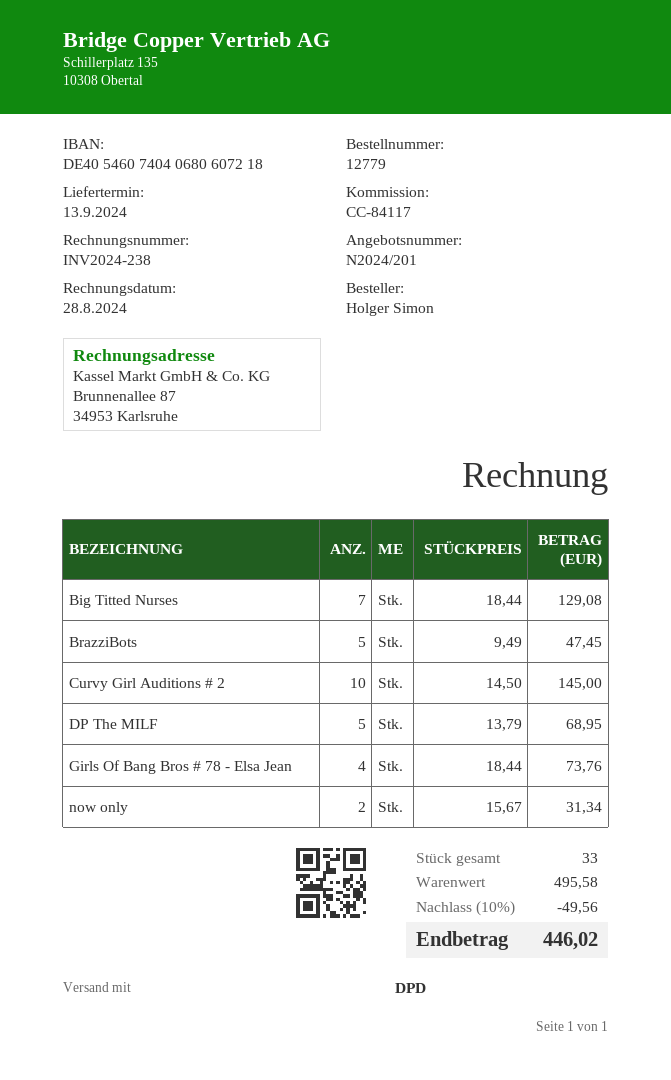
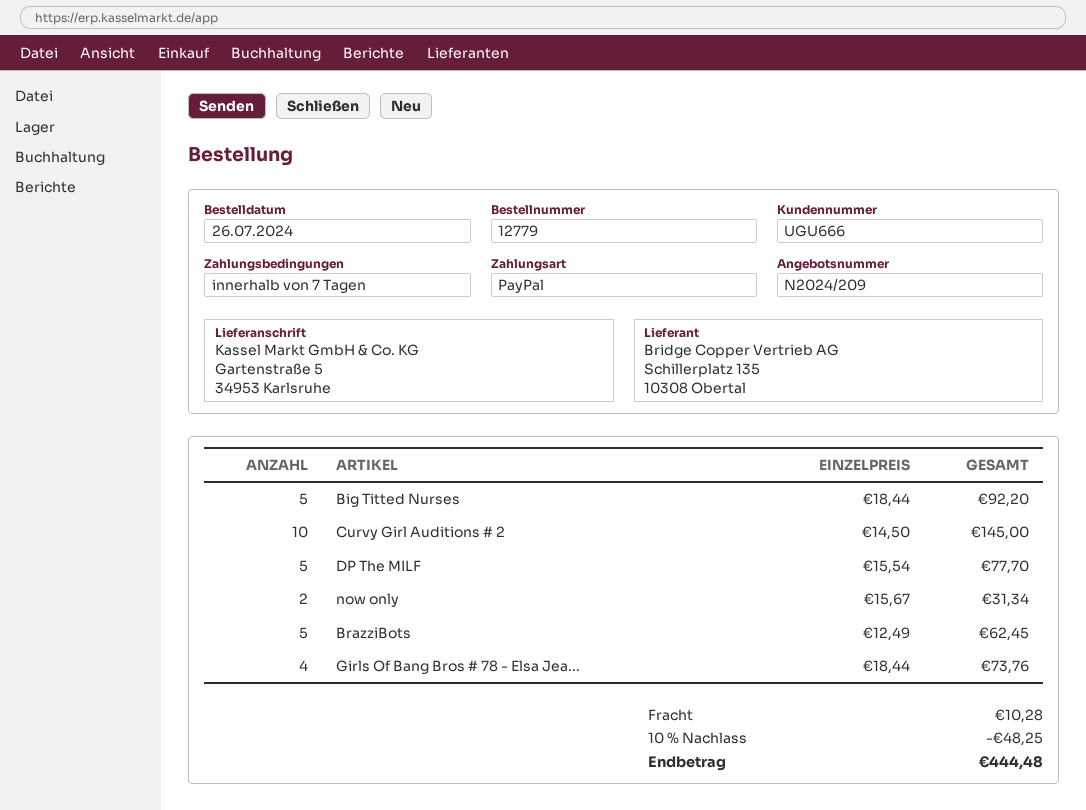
quote number: N2024/201 -> N2024/209
Big Titted Nurses: 7 x 18.44 = 129.08 -> 5 x 18.44 = 92.20
BrazziBots: 5 x 9.49 = 47.45 -> 5 x 12.49 = 62.45
DP The MILF: 5 x 13.79 = 68.95 -> 5 x 15.54 = 77.70
discount: 10% = 49.56 -> 10% = 48.25
shipping: none -> 10.28
total: 446.02 -> 444.48

